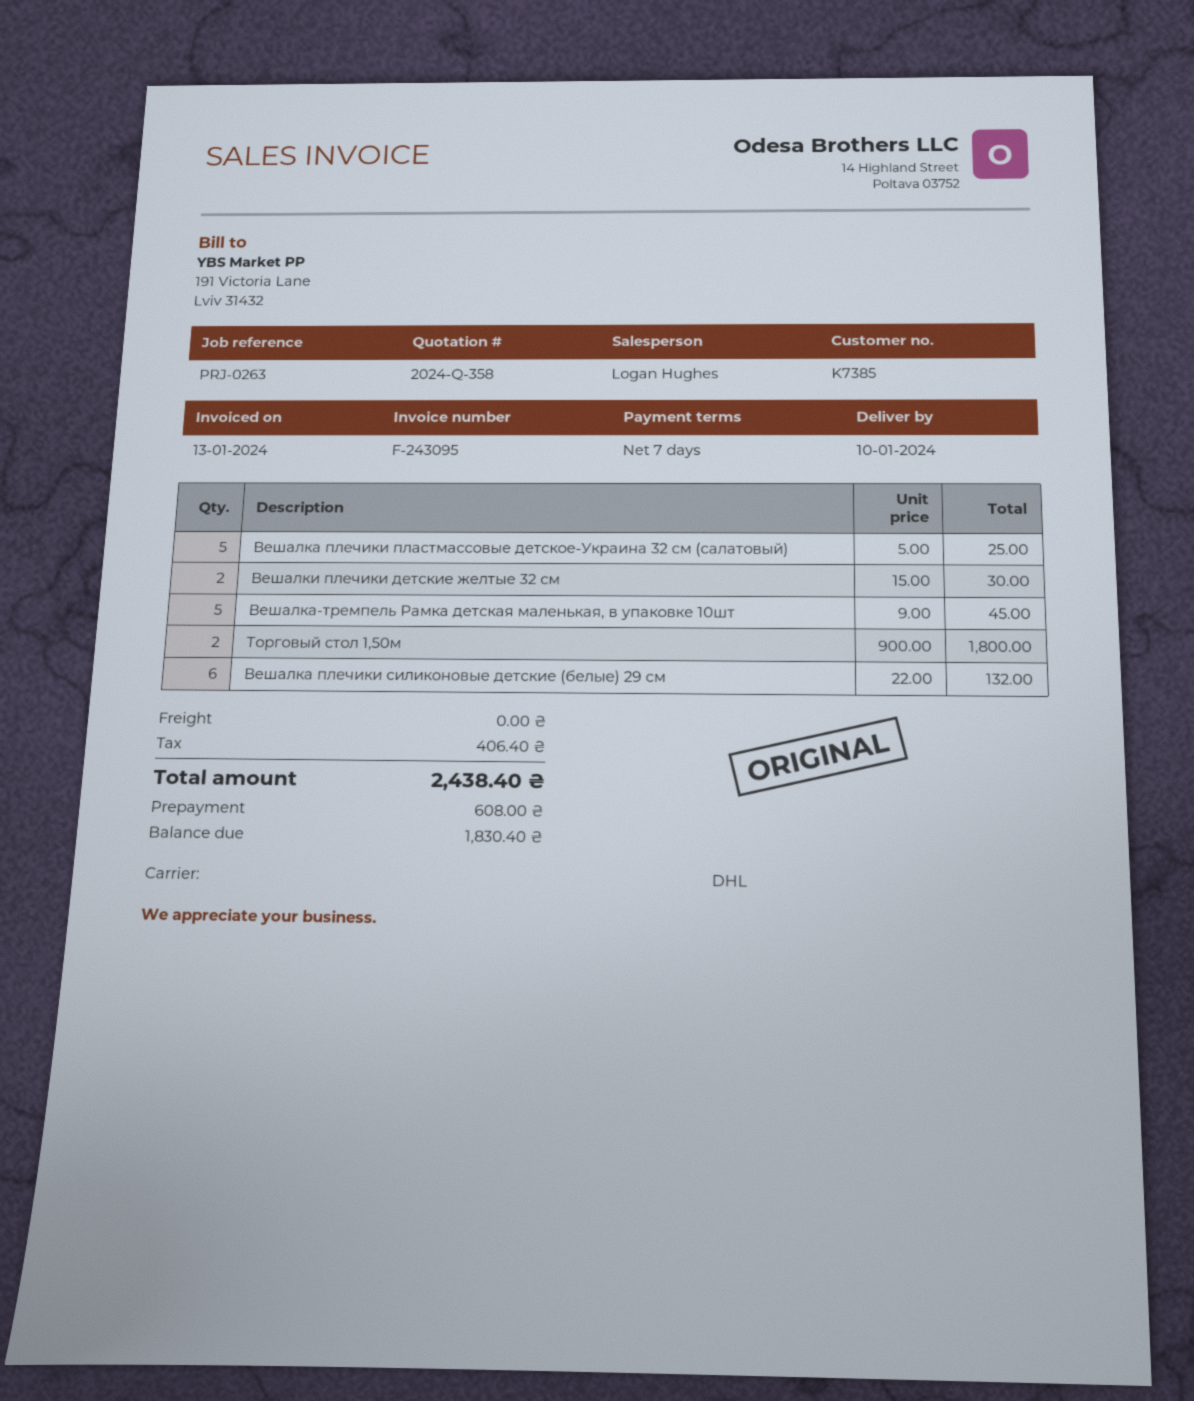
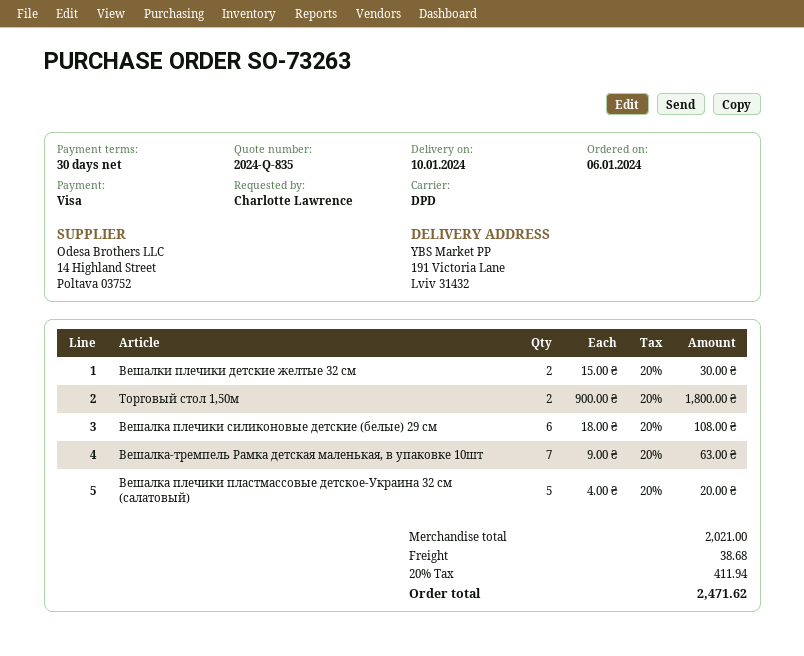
quote number: 2024-Q-358 -> 2024-Q-835
payment terms: 7 days -> 30 days
shipping method: DHL -> DPD
Вешалка плечики пластмассовые детское-Украина 32 см (салатовый): 5 x 5.00 = 25.00 -> 5 x 4.00 = 20.00
Вешалка-тремпель Рамка детская маленькая, в упаковке 10шт: 5 x 9.00 = 45.00 -> 7 x 9.00 = 63.00
Вешалка плечики силиконовые детские (белые) 29 см: 6 x 22.00 = 132.00 -> 6 x 18.00 = 108.00
shipping: 0.00 -> 38.68
tax: 406.40 -> 411.94
total: 2438.40 -> 2471.62

